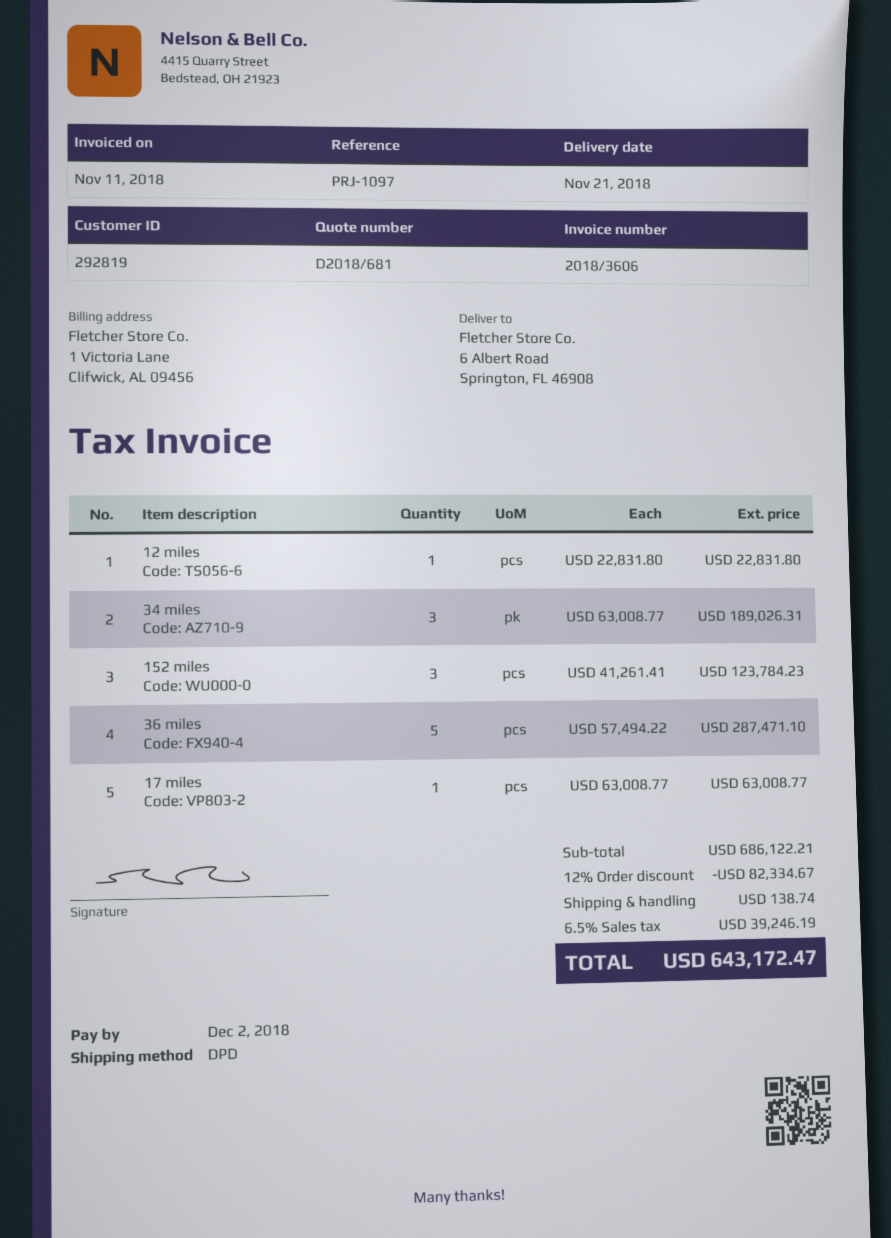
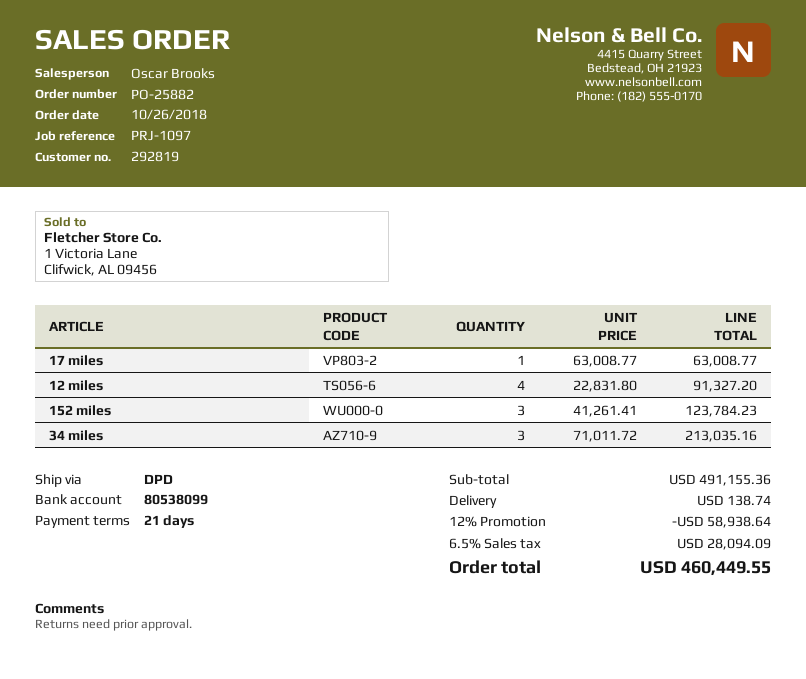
12 miles: 1 x 22831.80 = 22831.80 -> 4 x 22831.80 = 91327.20
34 miles: 3 x 63008.77 = 189026.31 -> 3 x 71011.72 = 213035.16
36 miles: 5 x 57494.22 = 287471.10 -> none
subtotal: 686122.21 -> 491155.36
discount: 12% = 82334.67 -> 12% = 58938.64
tax: 6.5% = 39246.19 -> 6.5% = 28094.09
total: 643172.47 -> 460449.55

